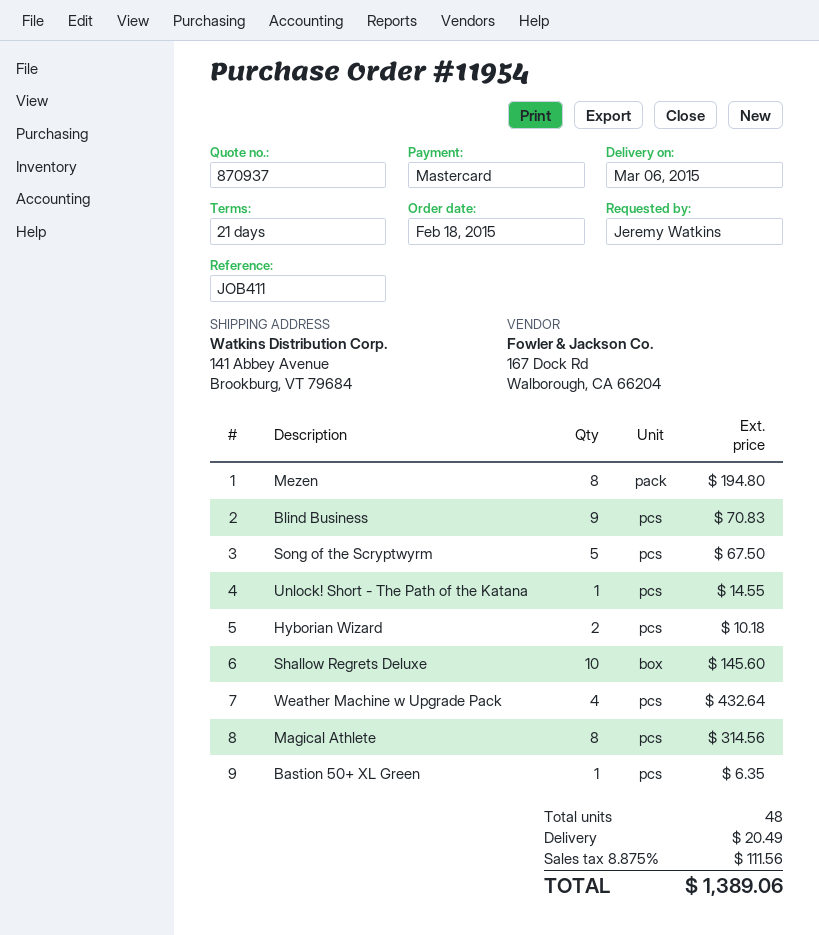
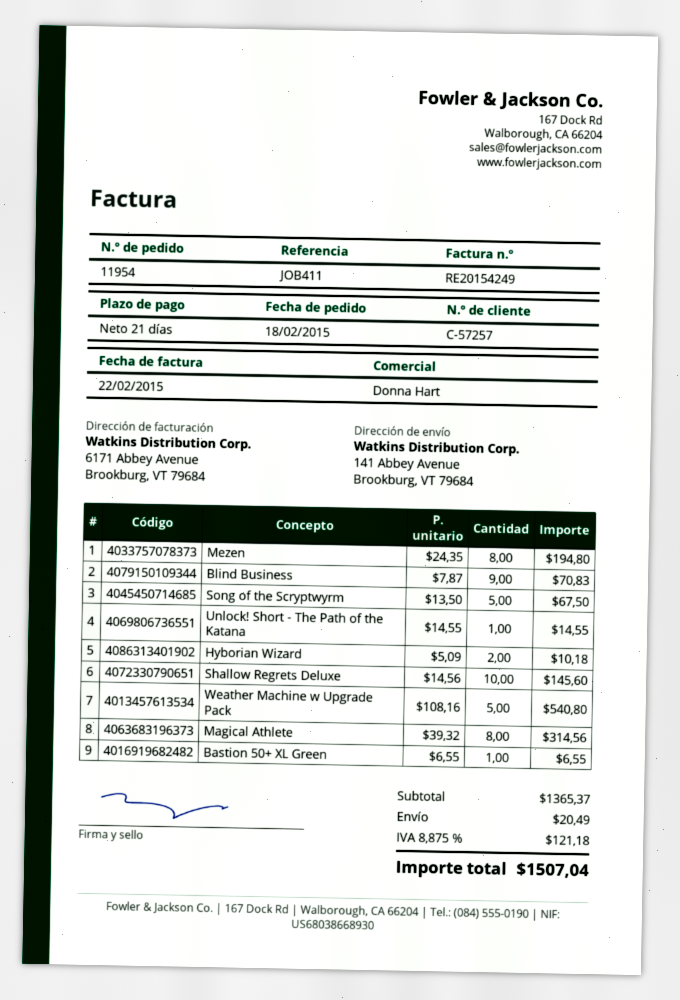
Weather Machine w Upgrade Pack: 4 for 432.64 -> 5 for 540.80
Bastion 50+ XL Green: 1 for 6.35 -> 1 for 6.55
tax: 8.875% = 111.56 -> 8.875% = 121.18
total: 1389.06 -> 1507.04

